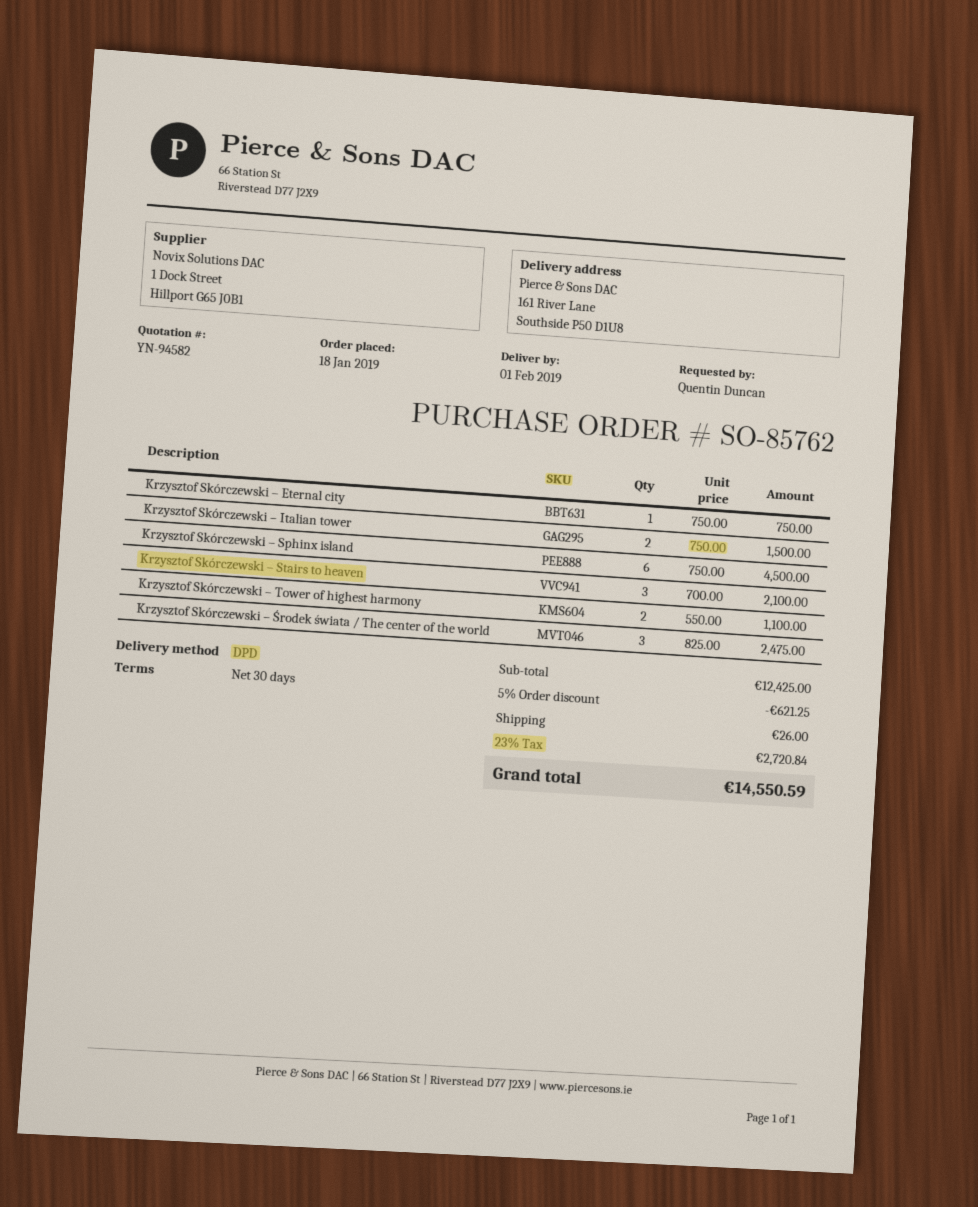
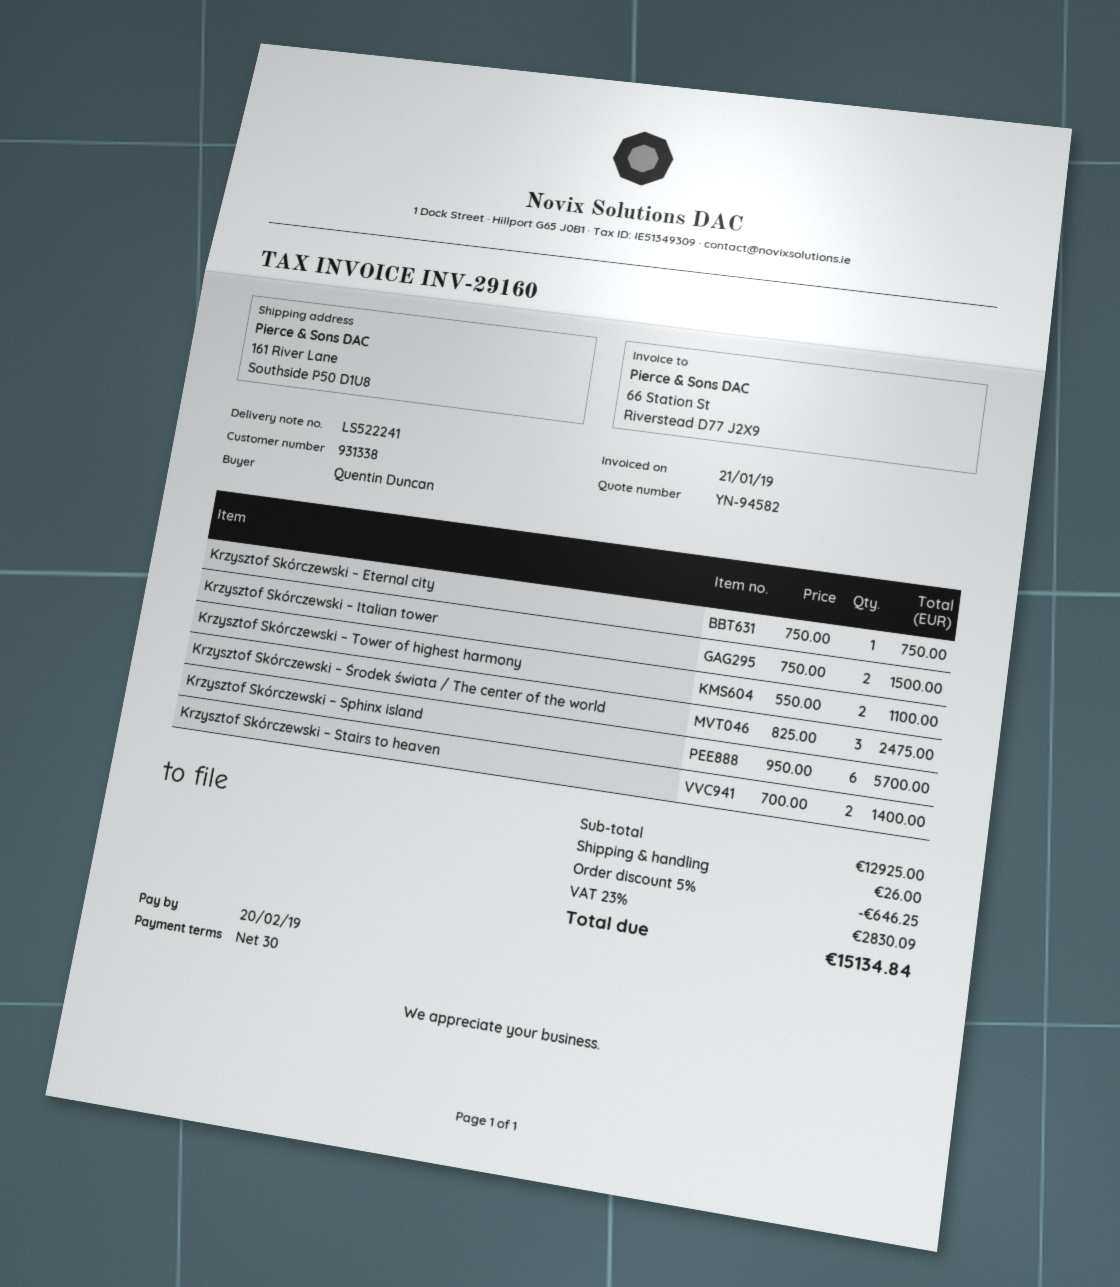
Krzysztof Skórczewski – Sphinx island: 6 x 750.00 = 4500.00 -> 6 x 950.00 = 5700.00
Krzysztof Skórczewski – Stairs to heaven: 3 x 700.00 = 2100.00 -> 2 x 700.00 = 1400.00
subtotal: 12425.00 -> 12925.00
discount: 5% = 621.25 -> 5% = 646.25
tax: 23% = 2720.84 -> 23% = 2830.09
total: 14550.59 -> 15134.84

